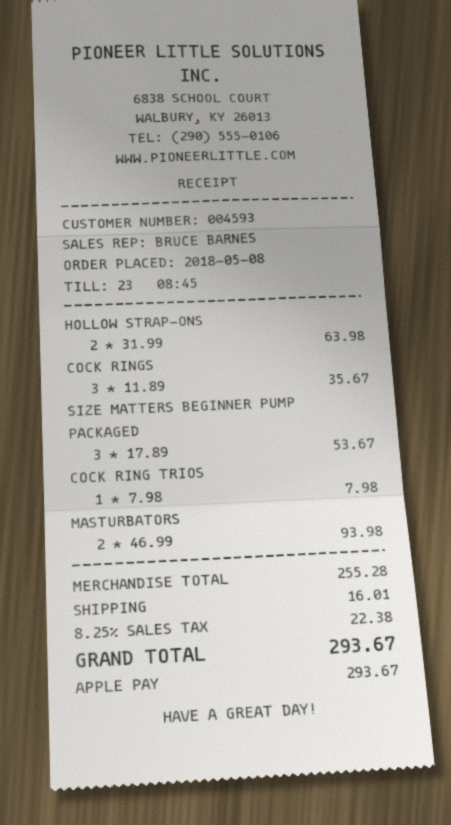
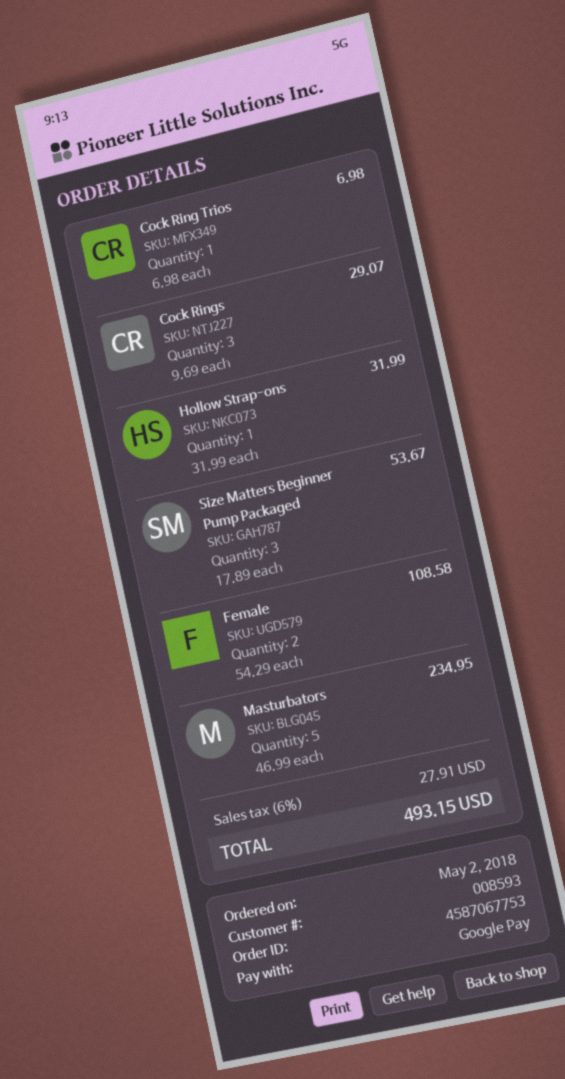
order date: 2018-05-08 -> 2018-05-02
customer number: 004593 -> 008593
payment method: Apple Pay -> Google Pay
HOLLOW STRAP-ONS: 2 x 31.99 = 63.98 -> 1 x 31.99 = 31.99
COCK RINGS: 3 x 11.89 = 35.67 -> 3 x 9.69 = 29.07
COCK RING TRIOS: 1 x 7.98 = 7.98 -> 1 x 6.98 = 6.98
MASTURBATORS: 2 x 46.99 = 93.98 -> 5 x 46.99 = 234.95
Female: none -> 2 x 54.29 = 108.58
shipping: 16.01 -> none
tax: 8.25% = 22.38 -> 6% = 27.91
total: 293.67 -> 493.15

